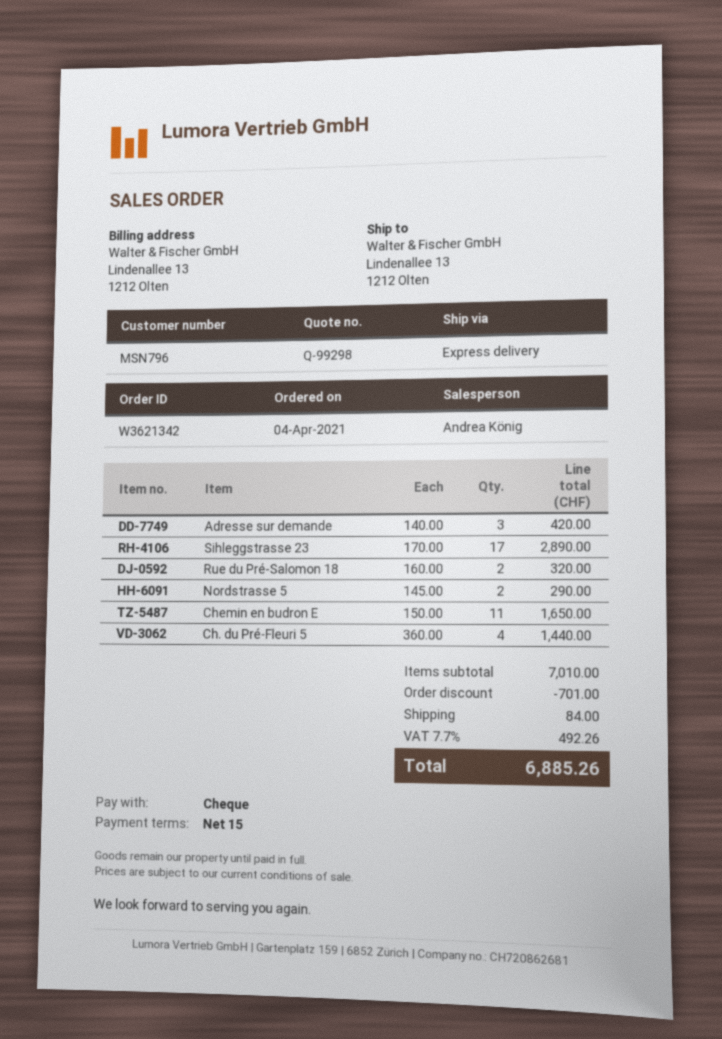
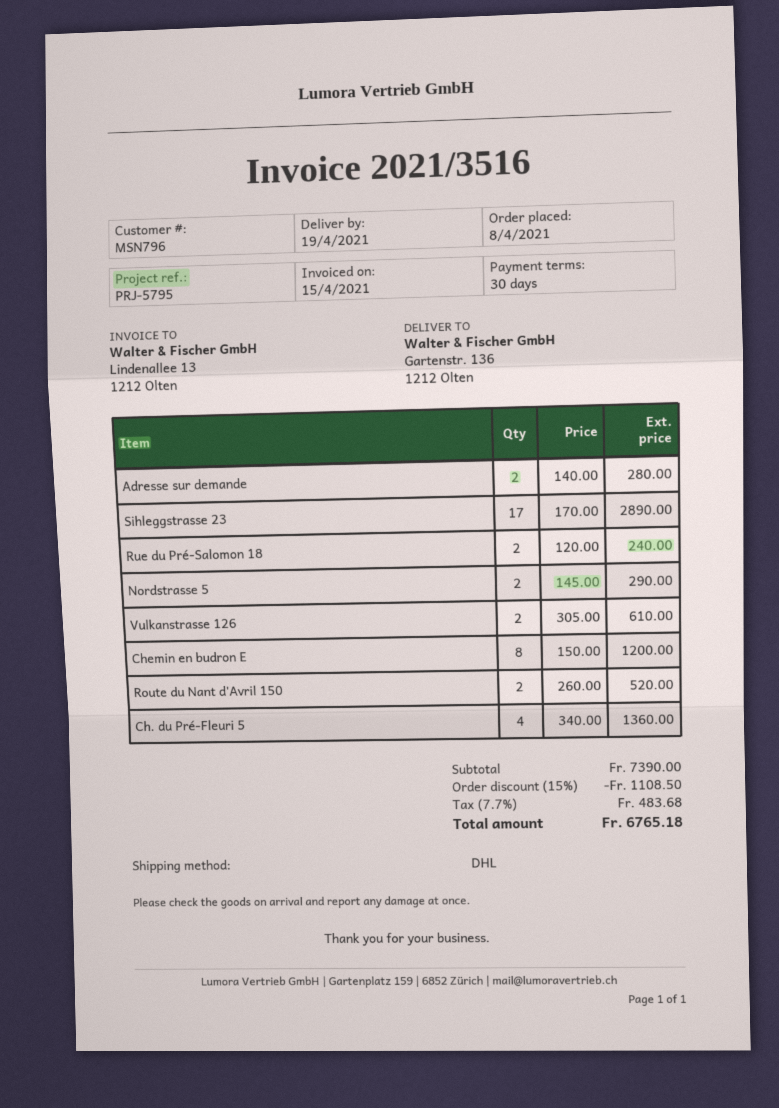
order date: 2021-04-04 -> 2021-04-08
payment terms: 15 days -> 30 days
shipping method: express -> DHL
ship to: Lindenallee 13, 1212 Olten -> Gartenstr. 136, 1212 Olten
Adresse sur demande: 3 x 140.00 = 420.00 -> 2 x 140.00 = 280.00
Rue du Pré-Salomon 18: 2 x 160.00 = 320.00 -> 2 x 120.00 = 240.00
Chemin en budron E: 11 x 150.00 = 1650.00 -> 8 x 150.00 = 1200.00
Ch. du Pré-Fleuri 5: 4 x 360.00 = 1440.00 -> 4 x 340.00 = 1360.00
Vulkanstrasse 126: none -> 2 x 305.00 = 610.00
Route du Nant d'Avril 150: none -> 2 x 260.00 = 520.00
subtotal: 7010.00 -> 7390.00
discount: 701.00 -> 1108.50
shipping: 84.00 -> none
tax: 7.7% = 492.26 -> 7.7% = 483.68
total: 6885.26 -> 6765.18

